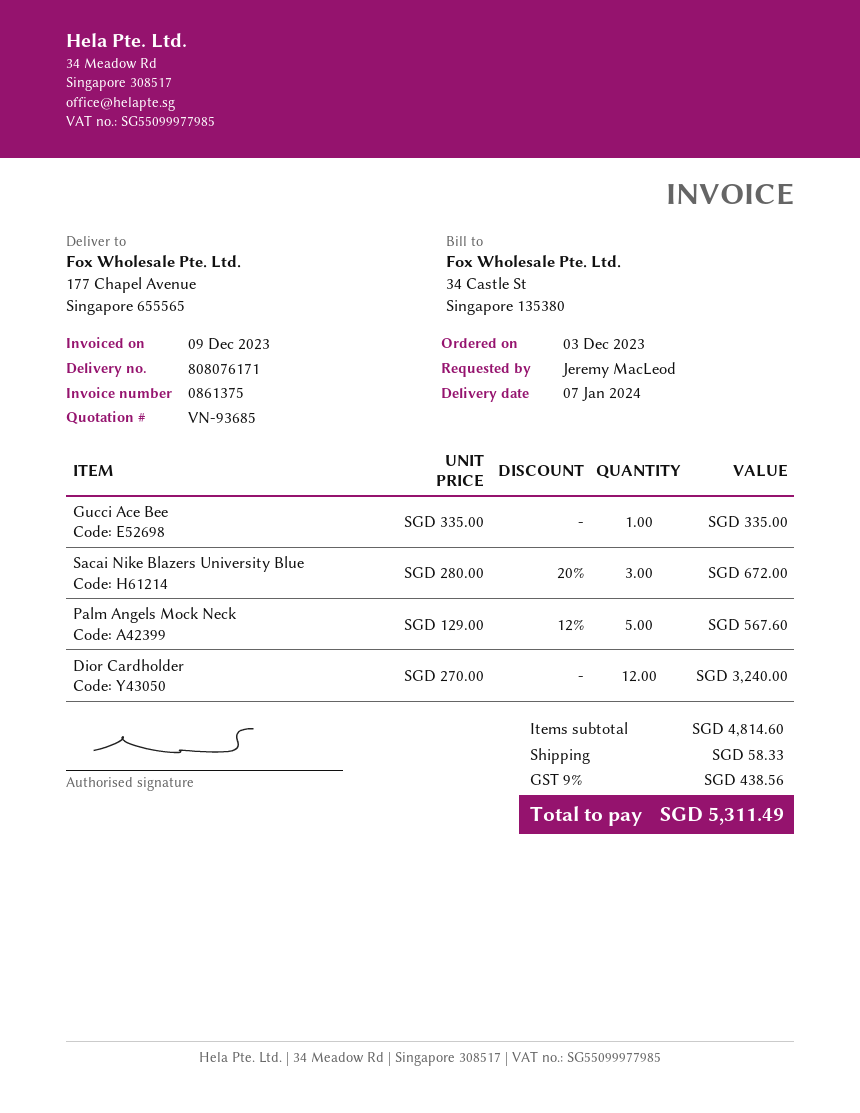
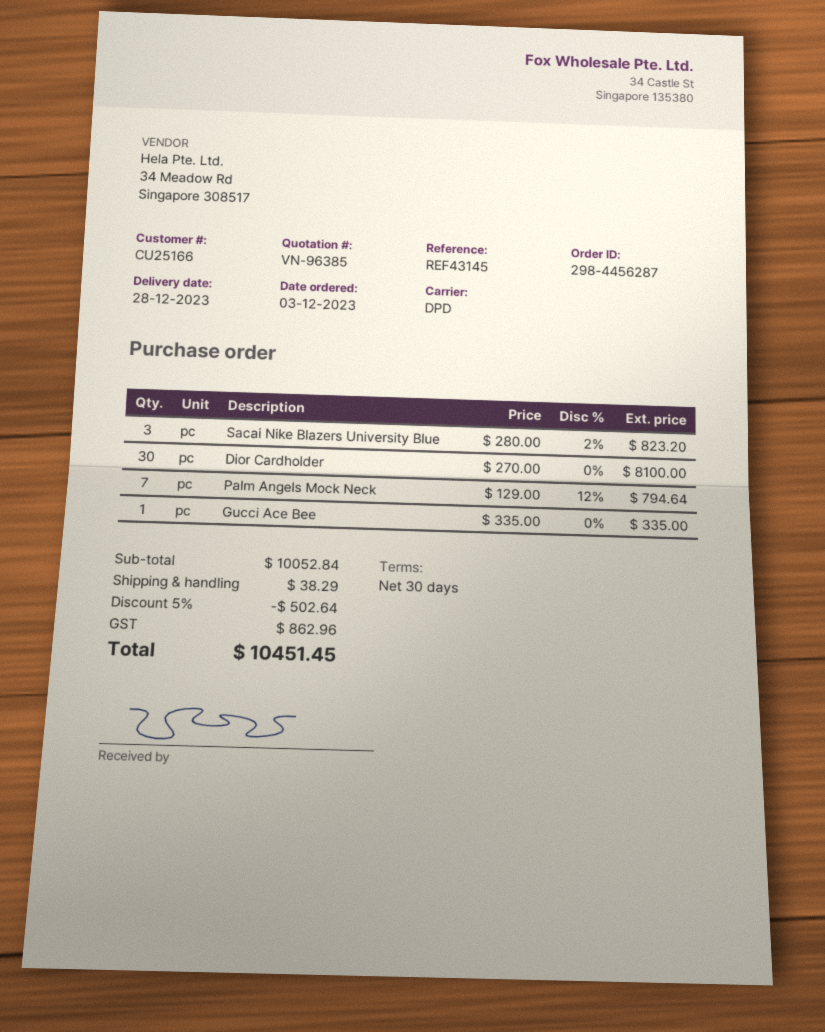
quote number: VN-93685 -> VN-96385
delivery date: 2024-01-07 -> 2023-12-28
Sacai Nike Blazers University Blue: 3 x 280.00 - 20% = 672.00 -> 3 x 280.00 - 2% = 823.20
Palm Angels Mock Neck: 5 x 129.00 - 12% = 567.60 -> 7 x 129.00 - 12% = 794.64
Dior Cardholder: 12 x 270.00 = 3240.00 -> 30 x 270.00 = 8100.00
subtotal: 4814.60 -> 10052.84
discount: none -> 5% = 502.64
shipping: 58.33 -> 38.29
tax: 438.56 -> 862.96
total: 5311.49 -> 10451.45

